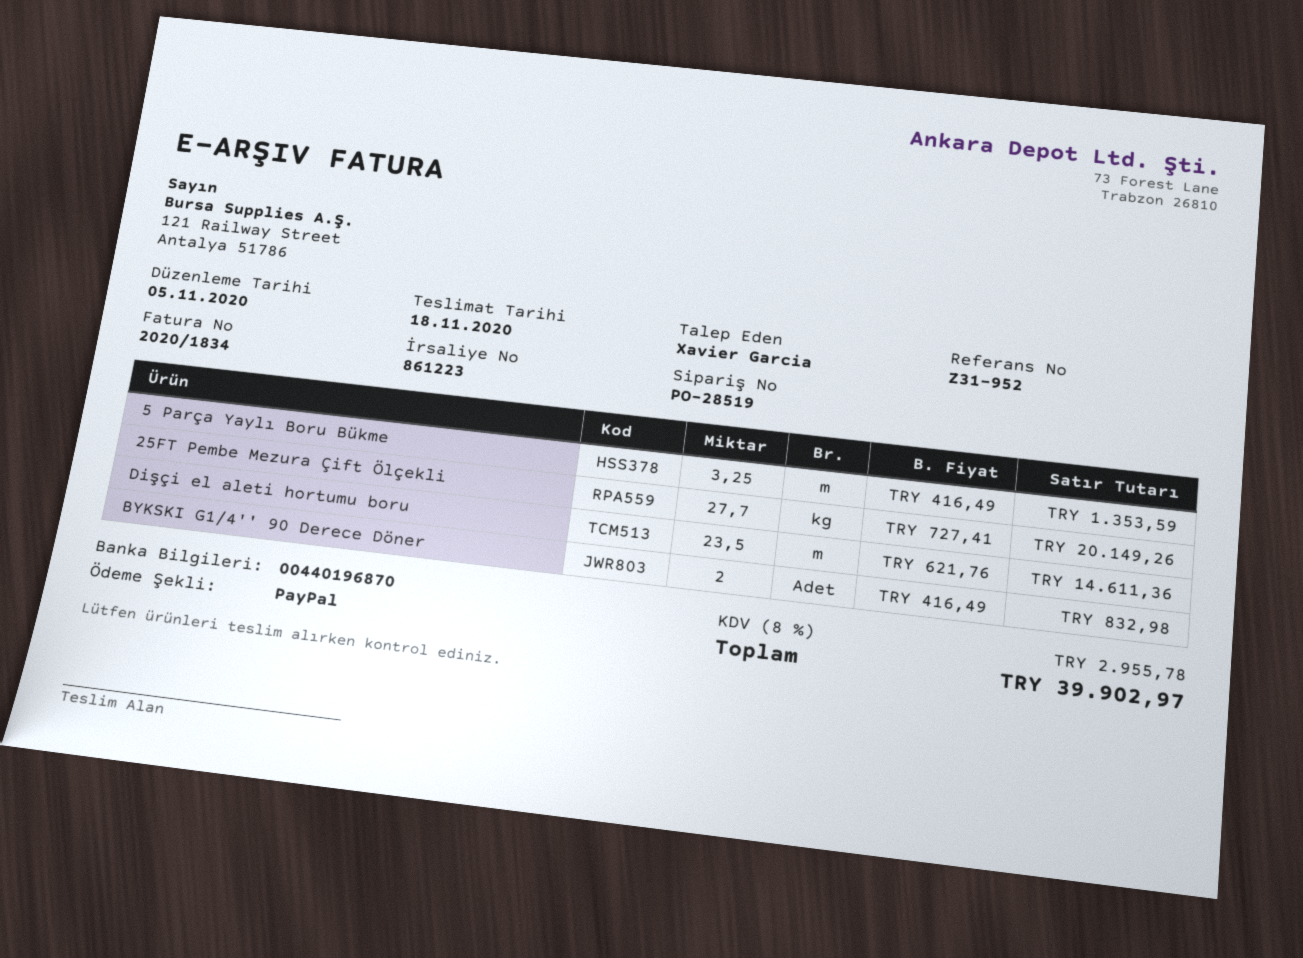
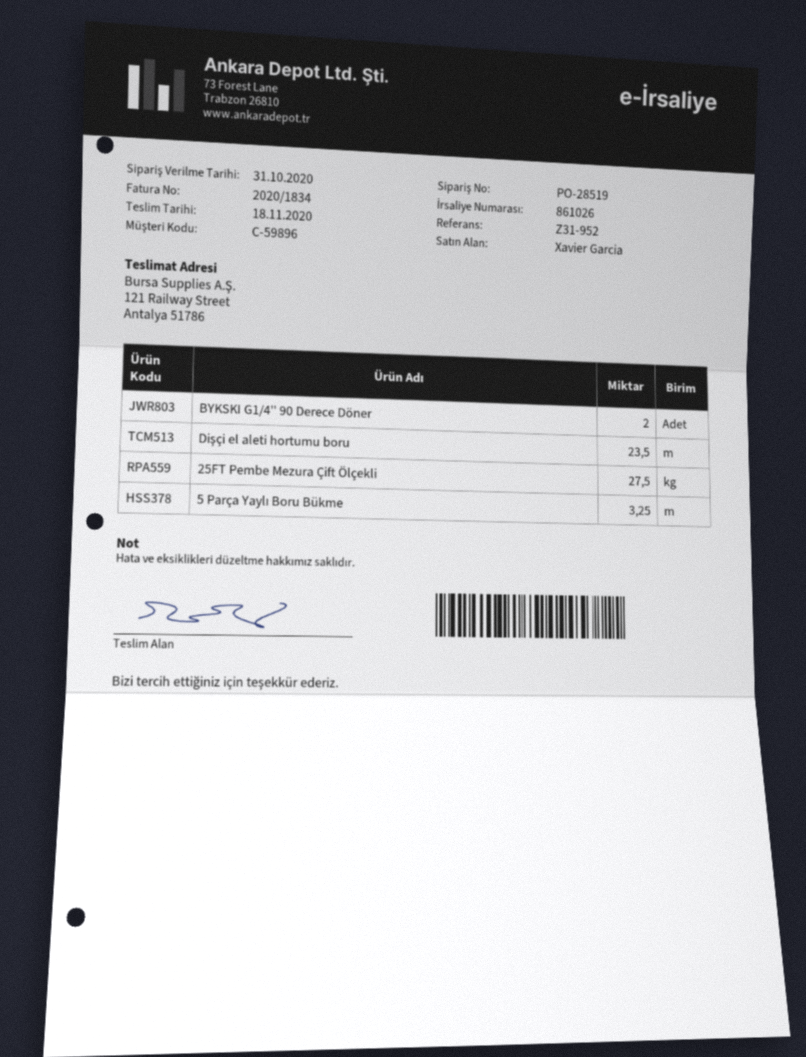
delivery note number: 861223 -> 861026
25FT Pembe Mezura Çift Ölçekli: 27.7 -> 27.5

